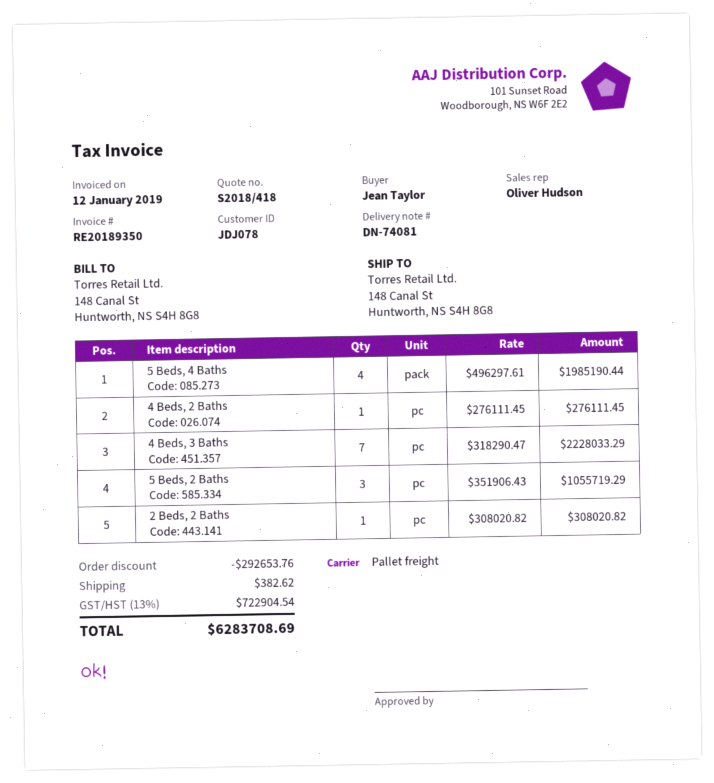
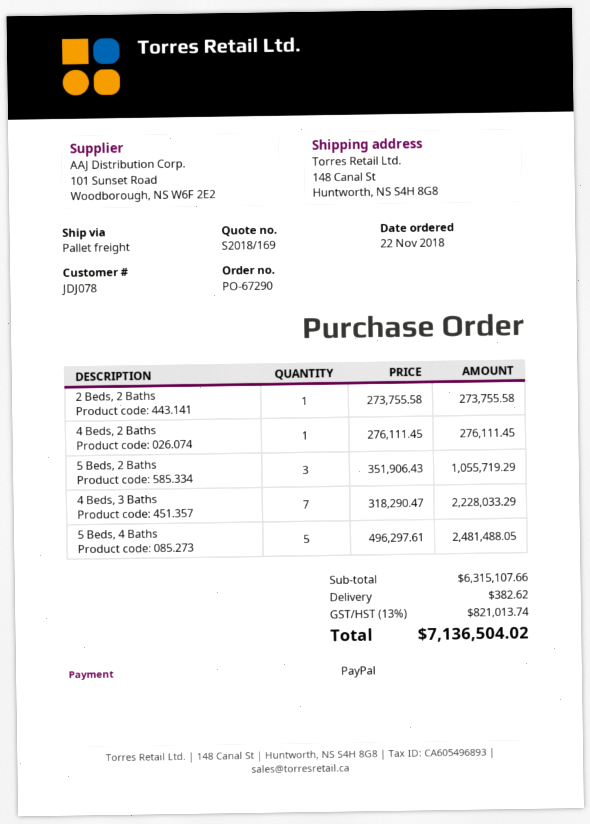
quote number: S2018/418 -> S2018/169
5 Beds, 4 Baths: 4 x 496297.61 = 1985190.44 -> 5 x 496297.61 = 2481488.05
2 Beds, 2 Baths: 1 x 308020.82 = 308020.82 -> 1 x 273755.58 = 273755.58
discount: 292653.76 -> none
tax: 13% = 722904.54 -> 13% = 821013.74
total: 6283708.69 -> 7136504.02

